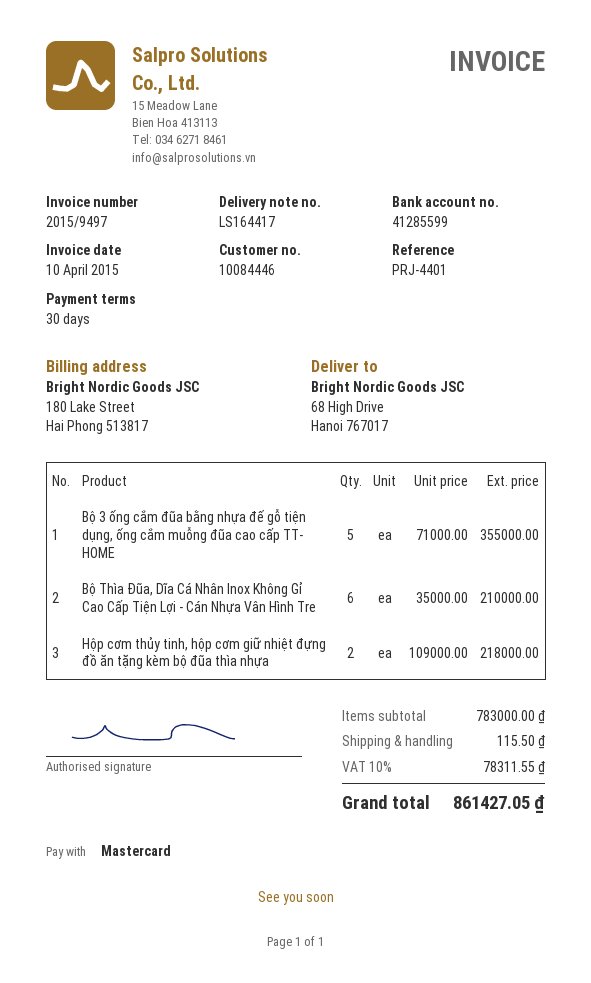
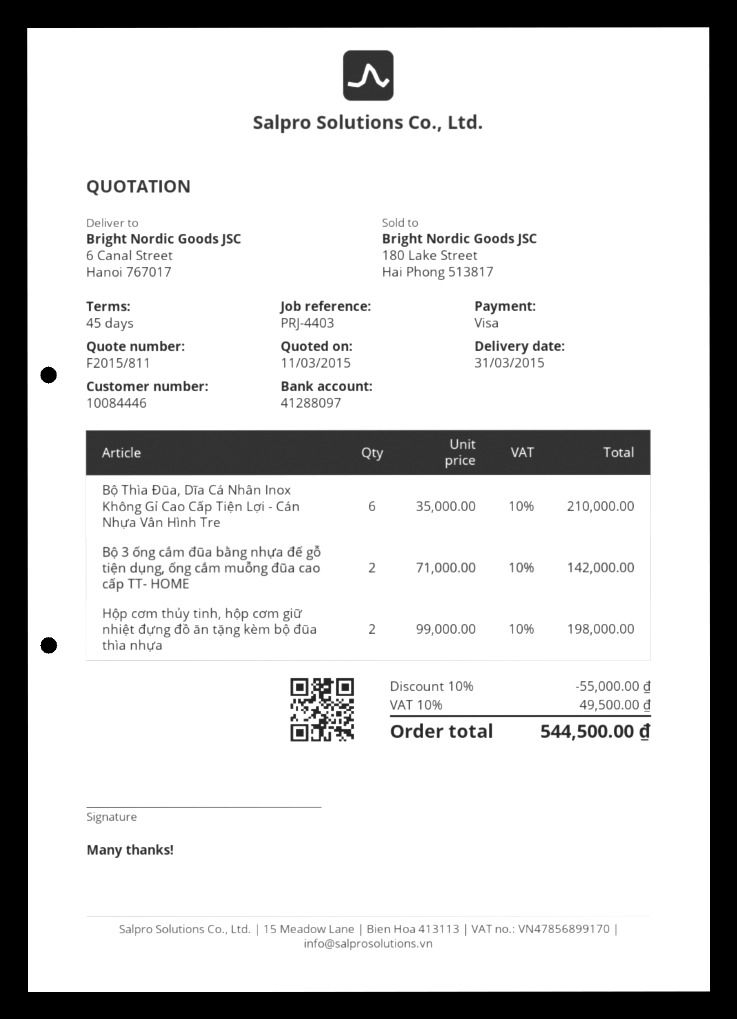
payment terms: 30 days -> 45 days
reference: PRJ-4401 -> PRJ-4403
payment method: Mastercard -> Visa
bank account: 41285599 -> 41288097
ship to: 68 High Drive, Hanoi 767017 -> 6 Canal Street, Hanoi 767017
Bộ 3 ống cắm đũa bằng nhựa đế gỗ tiện dụng, ống cắm muỗng đũa cao cấp TT- HOME: 5 x 71000.00 = 355000.00 -> 2 x 71000.00 = 142000.00
Hộp cơm thủy tinh, hộp cơm giữ nhiệt đựng đồ ăn tặng kèm bộ đũa thìa nhựa: 2 x 109000.00 = 218000.00 -> 2 x 99000.00 = 198000.00
discount: none -> 10% = 55000.00
shipping: 115.50 -> none
tax: 10% = 78311.55 -> 10% = 49500.00
total: 861427.05 -> 544500.00

